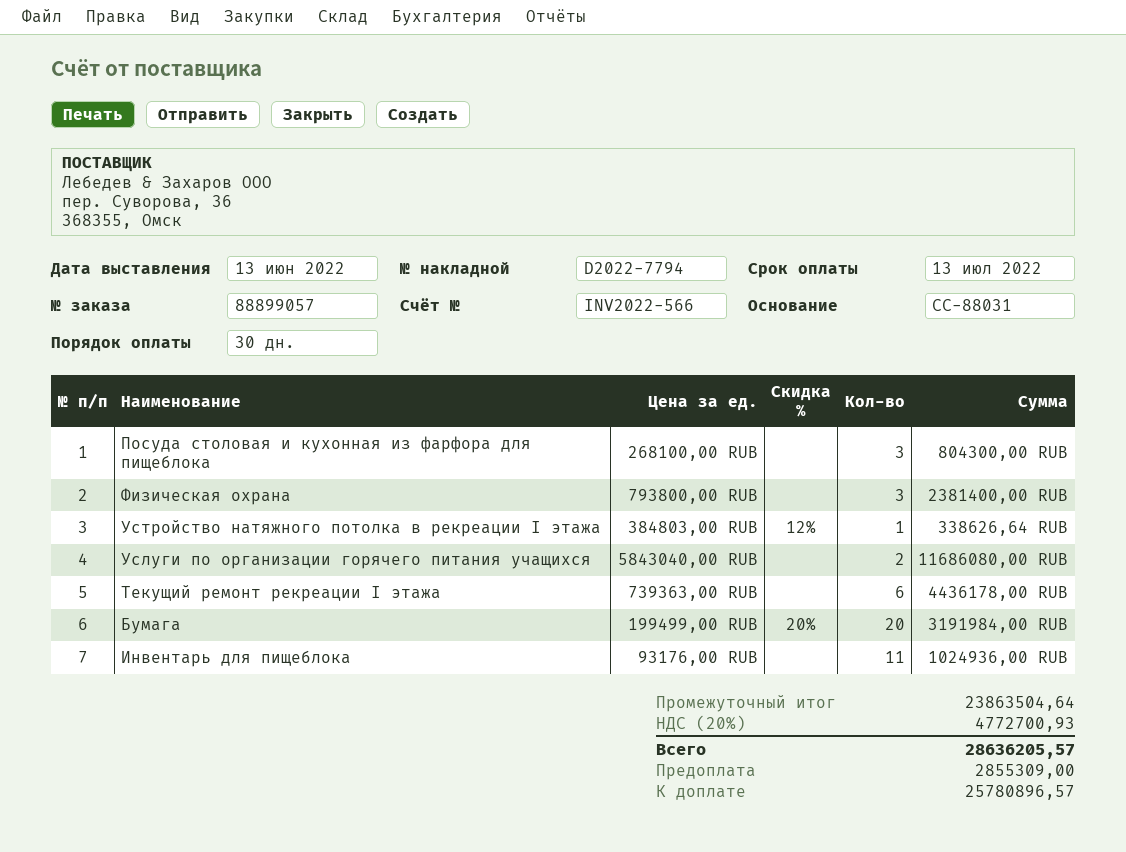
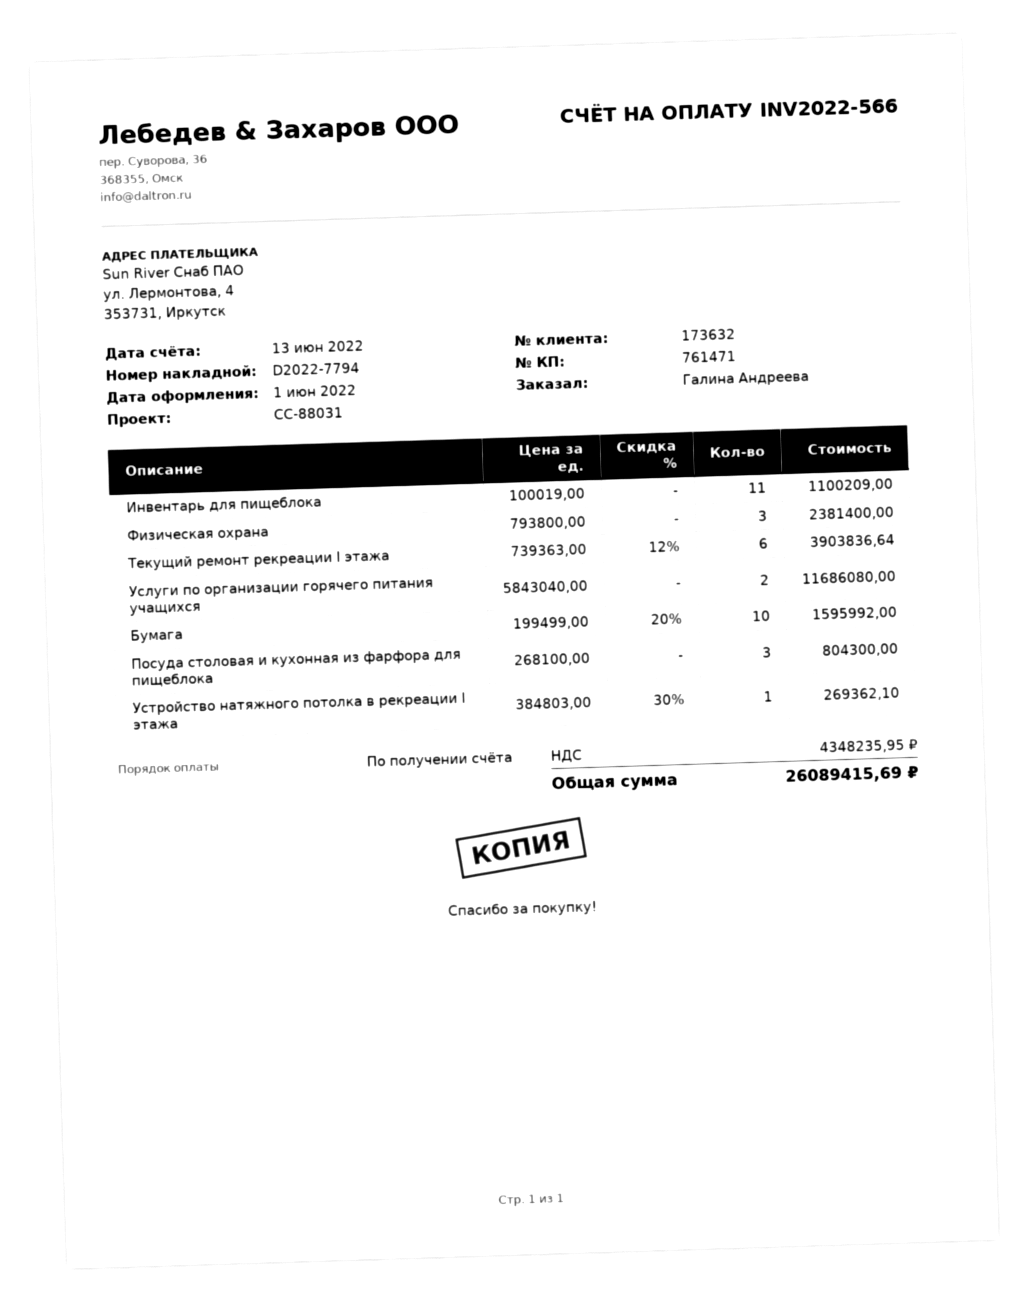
payment terms: 30 days -> on receipt
Устройство натяжного потолка в рекреации I этажа: 1 x 384803.00 - 12% = 338626.64 -> 1 x 384803.00 - 30% = 269362.10
Текущий ремонт рекреации I этажа: 6 x 739363.00 = 4436178.00 -> 6 x 739363.00 - 12% = 3903836.64
Бумага: 20 x 199499.00 - 20% = 3191984.00 -> 10 x 199499.00 - 20% = 1595992.00
Инвентарь для пищеблока: 11 x 93176.00 = 1024936.00 -> 11 x 100019.00 = 1100209.00
tax: 4772700.93 -> 4348235.95
total: 28636205.57 -> 26089415.69

